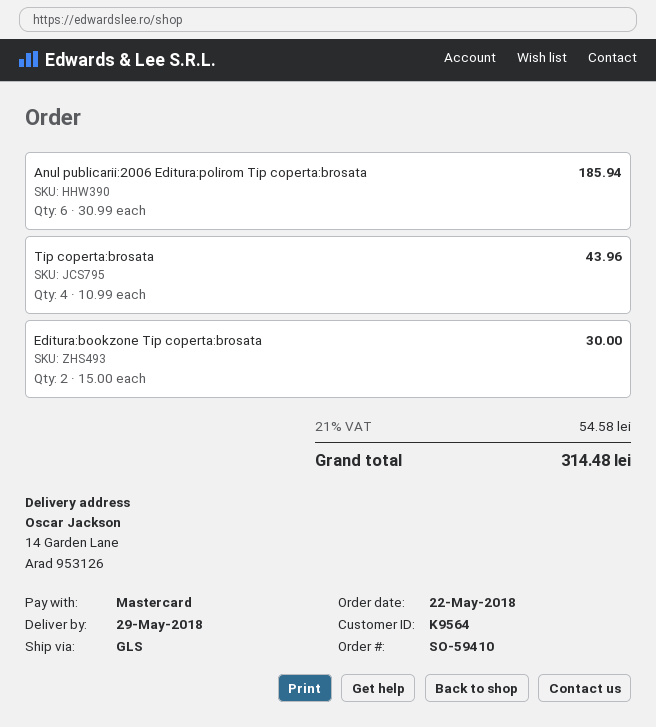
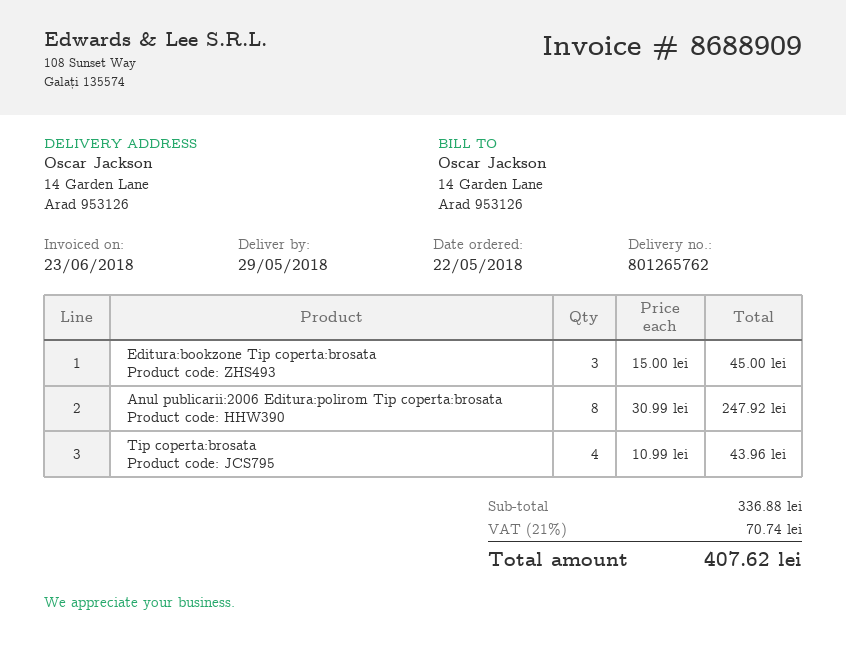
Anul publicarii:2006 Editura:polirom Tip coperta:brosata: 6 x 30.99 = 185.94 -> 8 x 30.99 = 247.92
Editura:bookzone Tip coperta:brosata: 2 x 15.00 = 30.00 -> 3 x 15.00 = 45.00
tax: 21% = 54.58 -> 21% = 70.74
total: 314.48 -> 407.62

